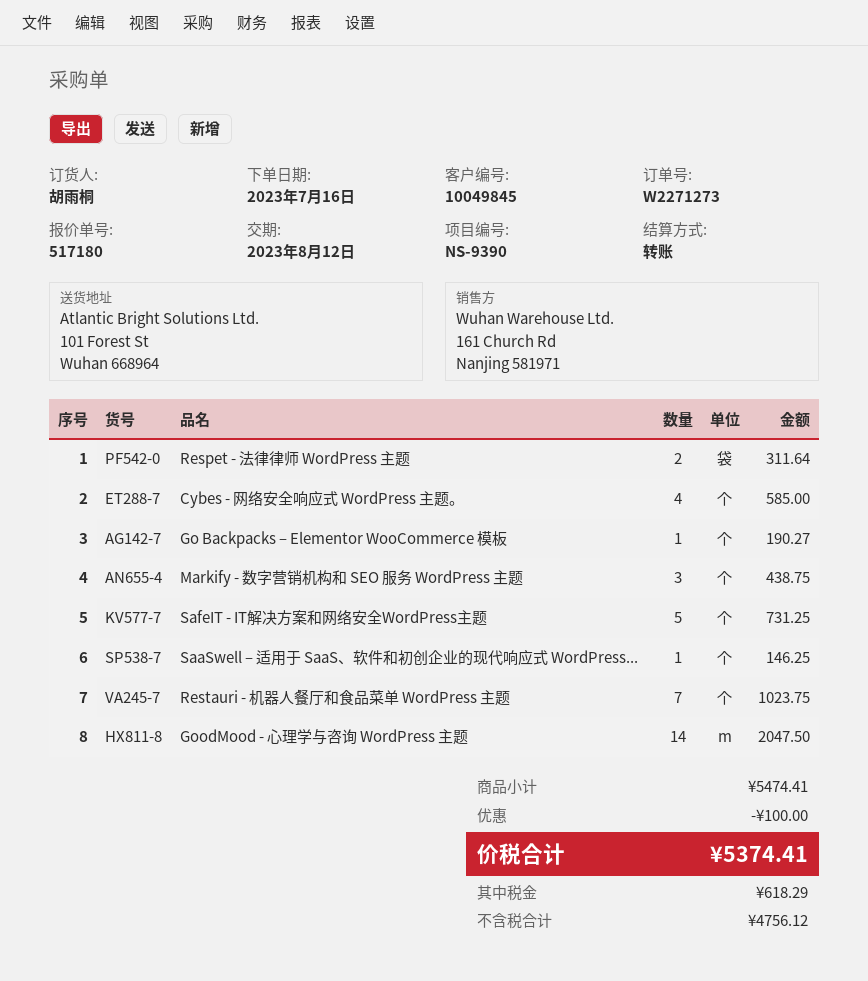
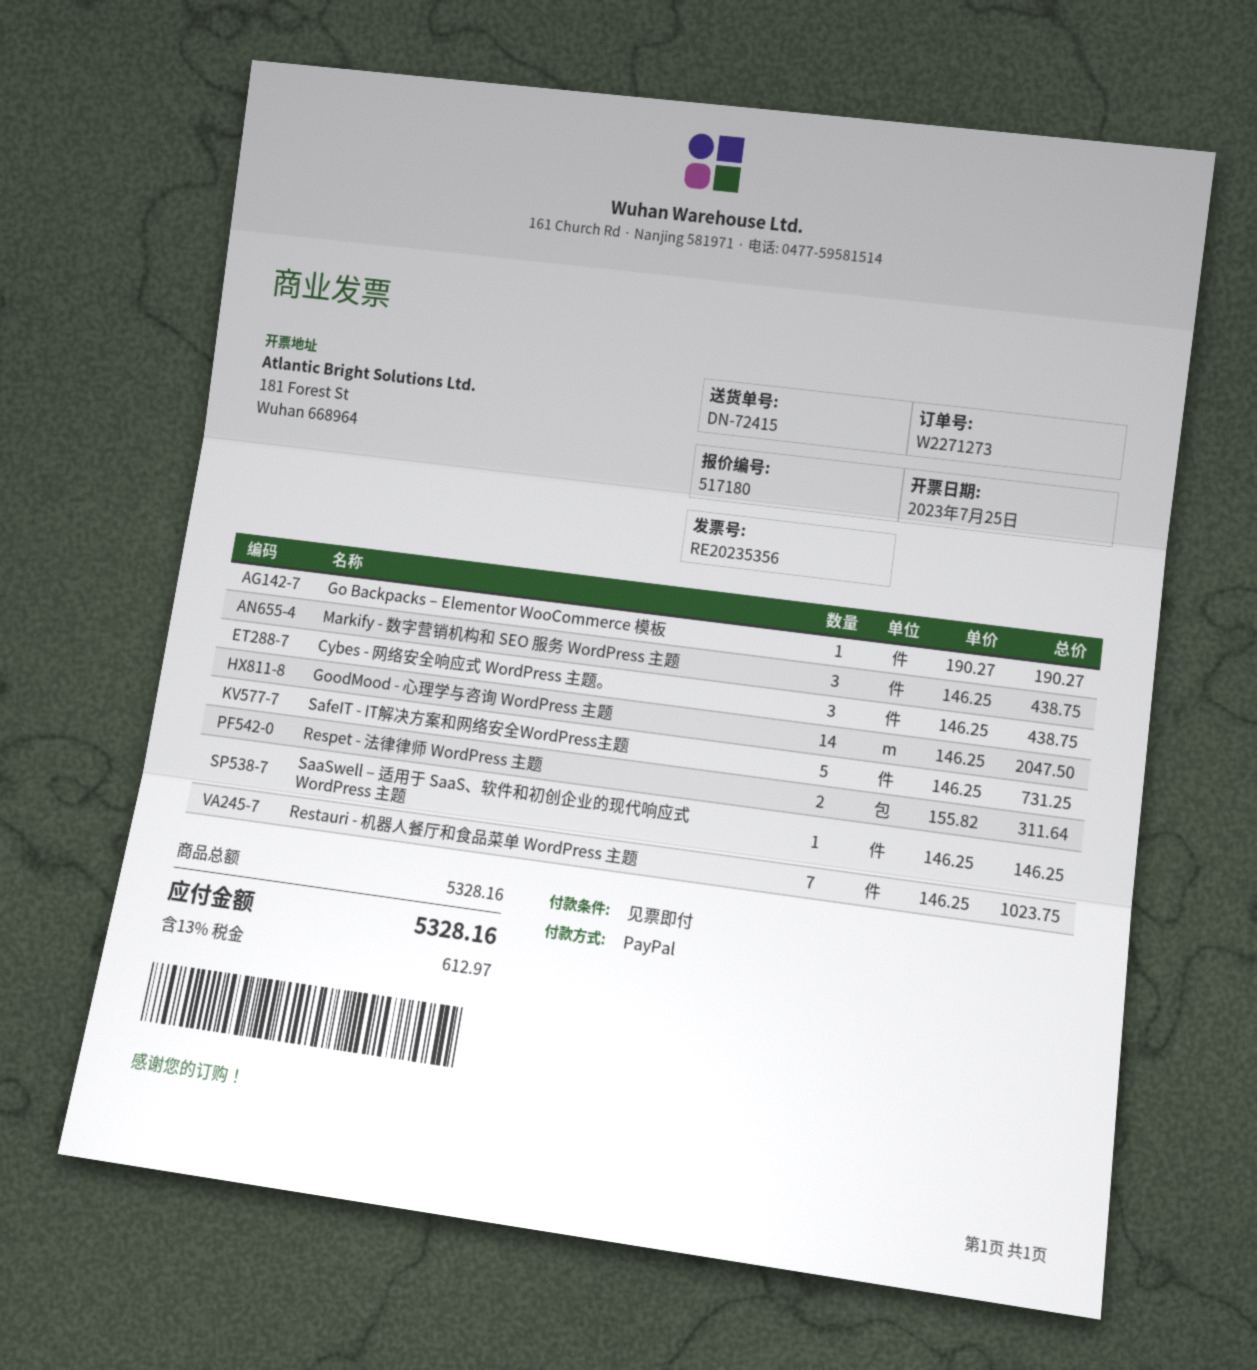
payment method: bank transfer -> PayPal
Cybes - 网络安全响应式 WordPress 主题。: 4 for 585.00 -> 3 for 438.75
subtotal: 5474.41 -> 5328.16
discount: 100.00 -> none
tax: 618.29 -> 612.97
total: 5374.41 -> 5328.16

